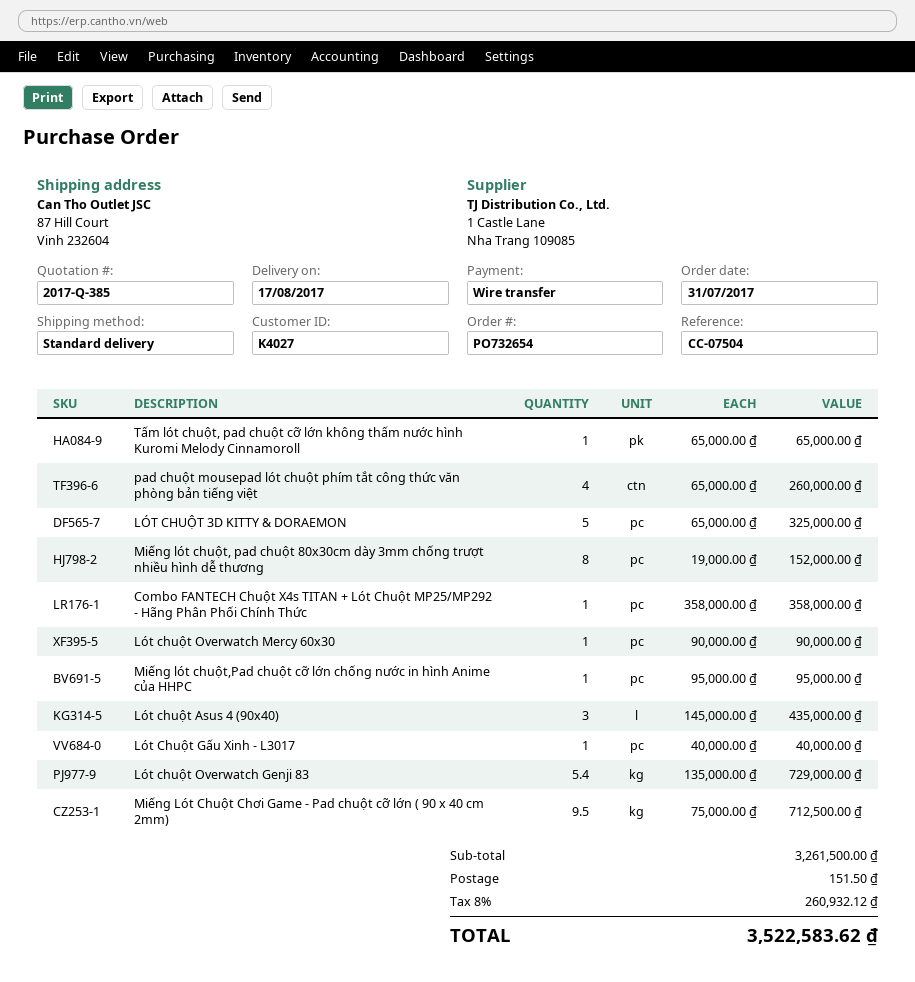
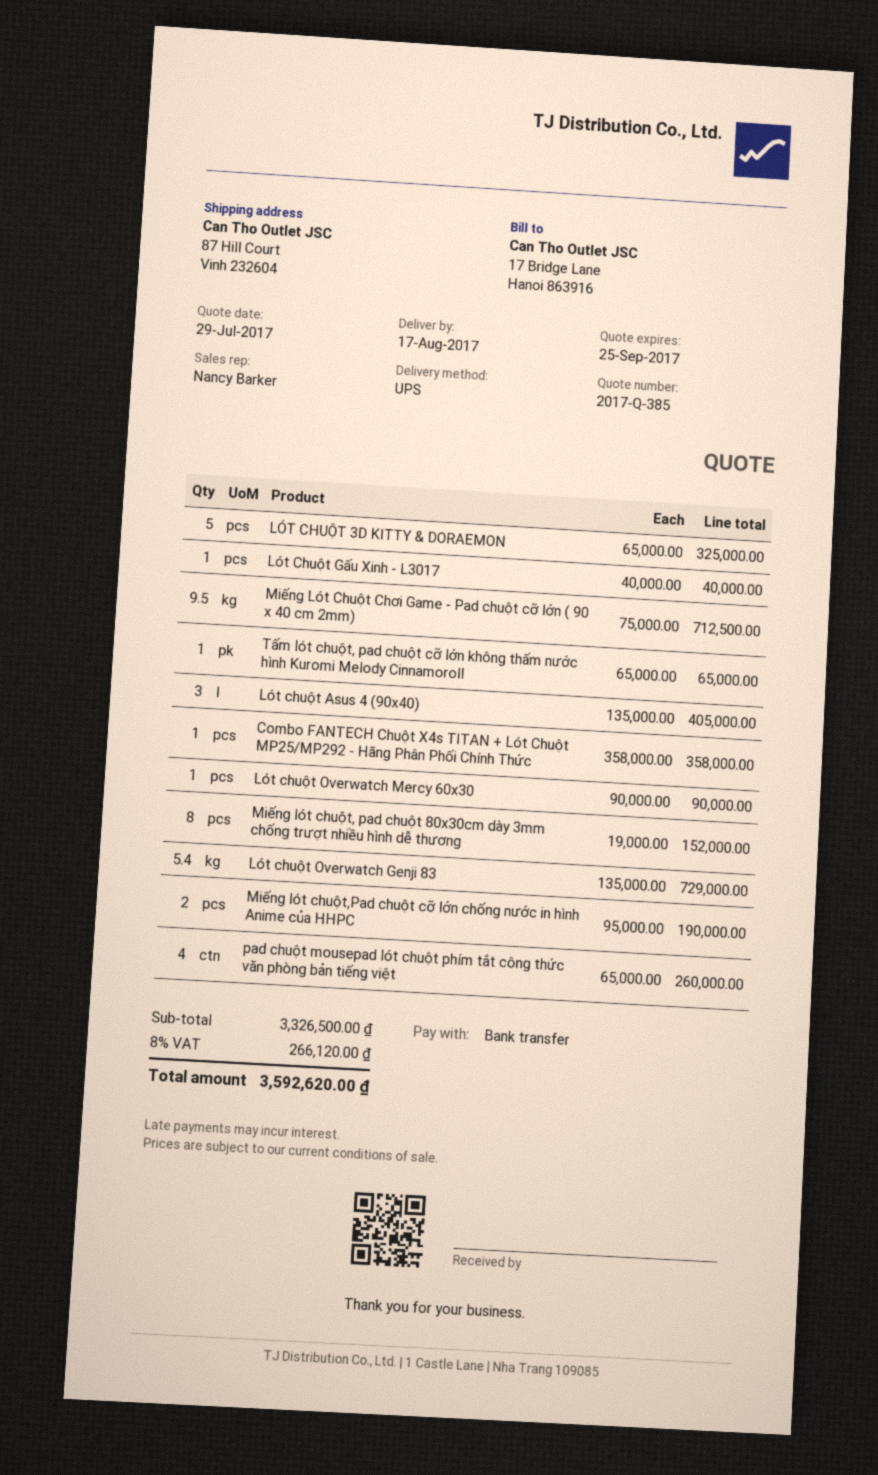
shipping method: standard -> UPS
Miếng lót chuột,Pad chuột cỡ lớn chống nước in hình Anime của HHPC: 1 x 95000.00 = 95000.00 -> 2 x 95000.00 = 190000.00
Lót chuột Asus 4 (90x40): 3 x 145000.00 = 435000.00 -> 3 x 135000.00 = 405000.00
subtotal: 3261500.00 -> 3326500.00
shipping: 151.50 -> none
tax: 8% = 260932.12 -> 8% = 266120.00
total: 3522583.62 -> 3592620.00

